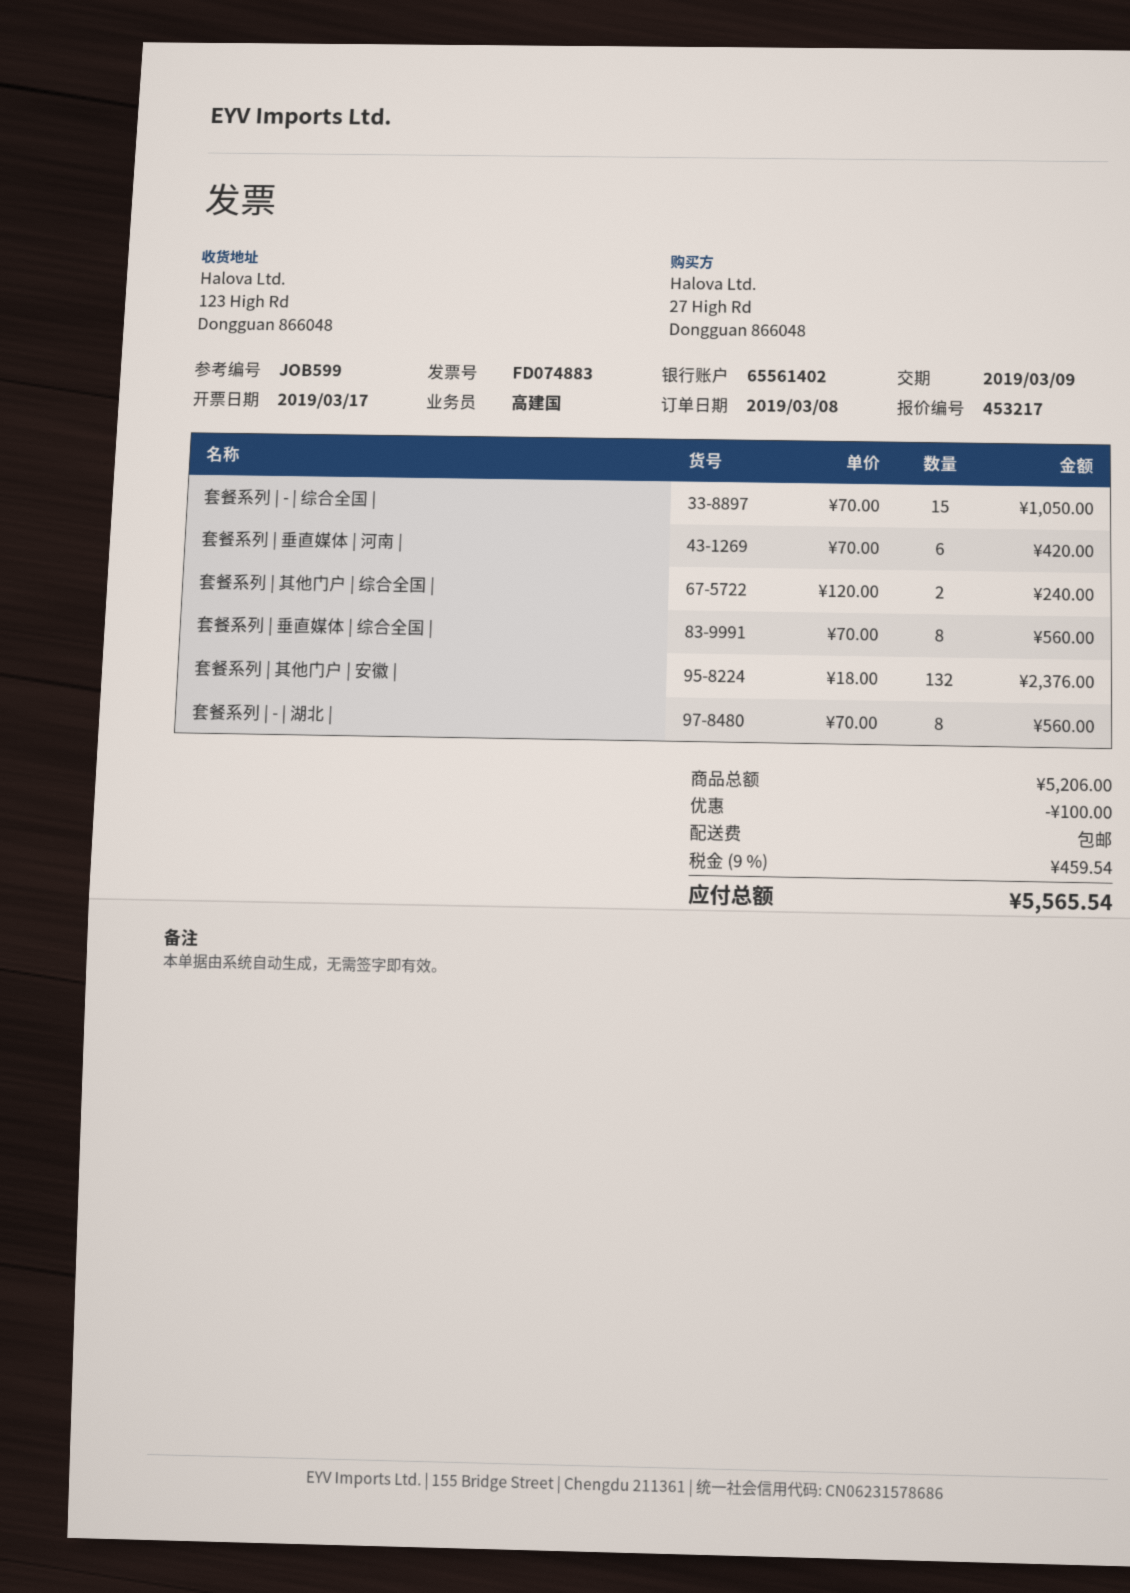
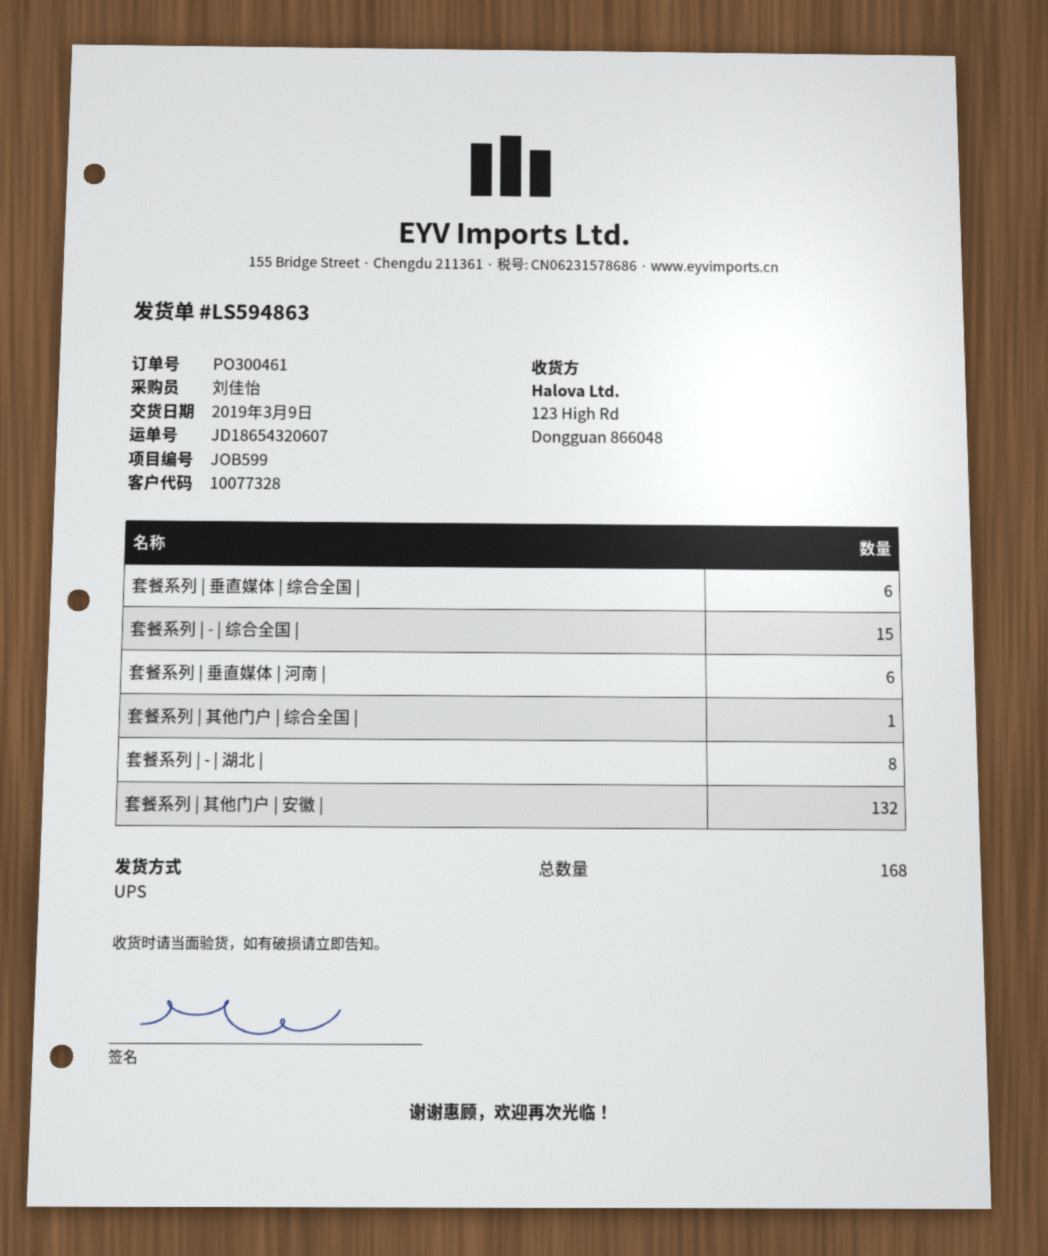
套餐系列 | 其他门户 | 综合全国 |: 2 -> 1
套餐系列 | 垂直媒体 | 综合全国 |: 8 -> 6

